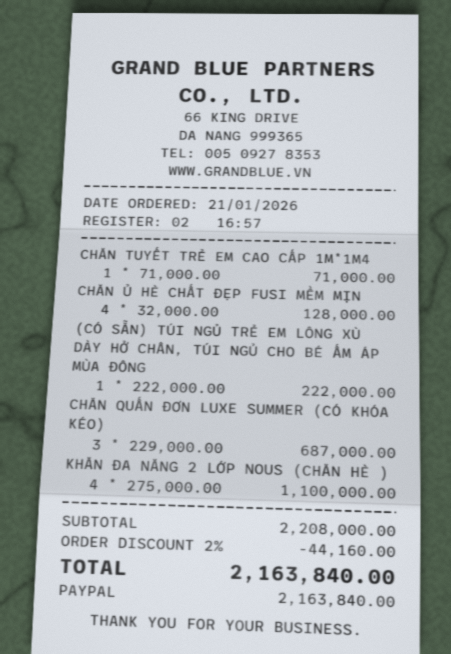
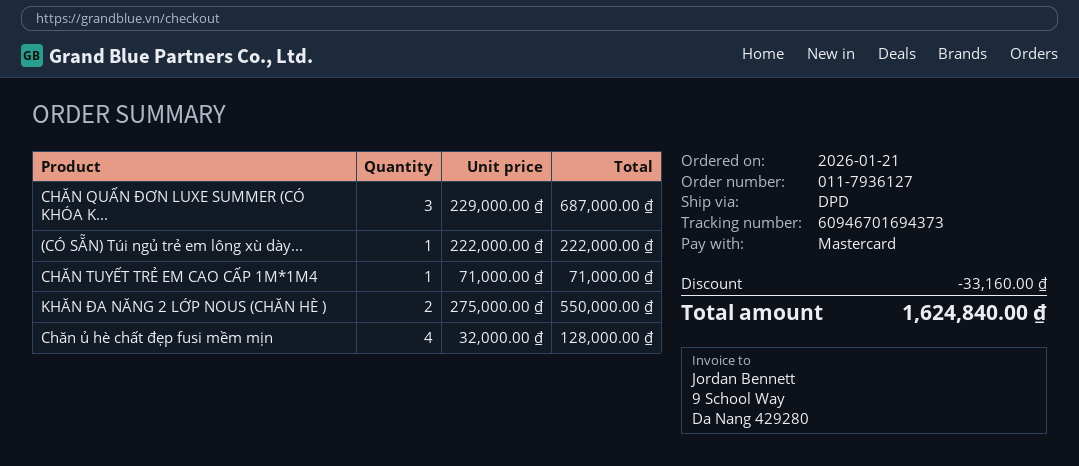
payment method: PayPal -> Mastercard
KHĂN ĐA NĂNG 2 LỚP NOUS (CHĂN HÈ ): 4 x 275000.00 = 1100000.00 -> 2 x 275000.00 = 550000.00
discount: 44160.00 -> 33160.00
total: 2163840.00 -> 1624840.00

